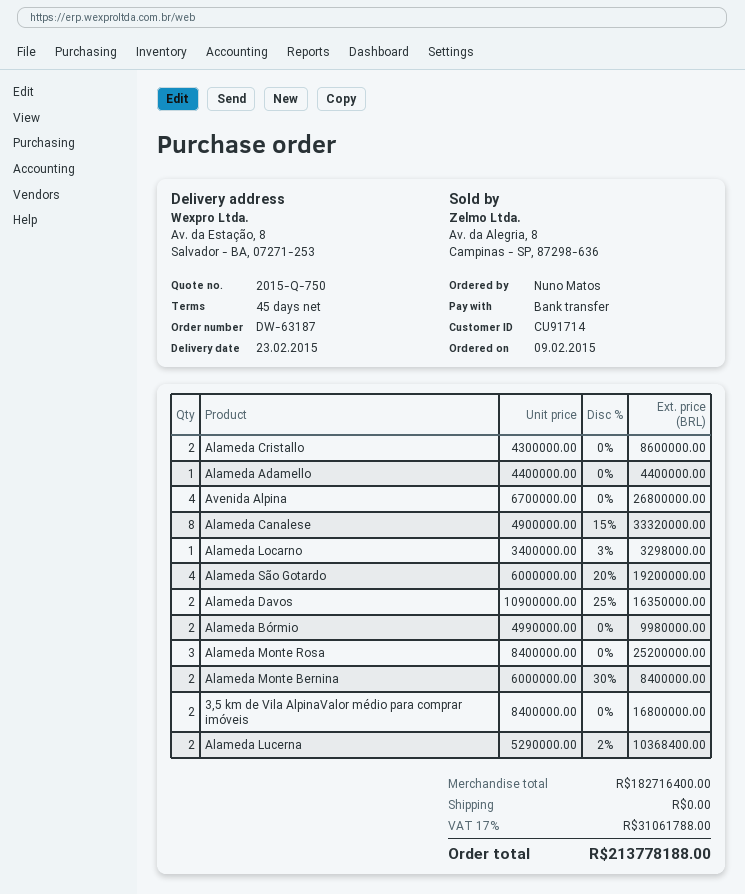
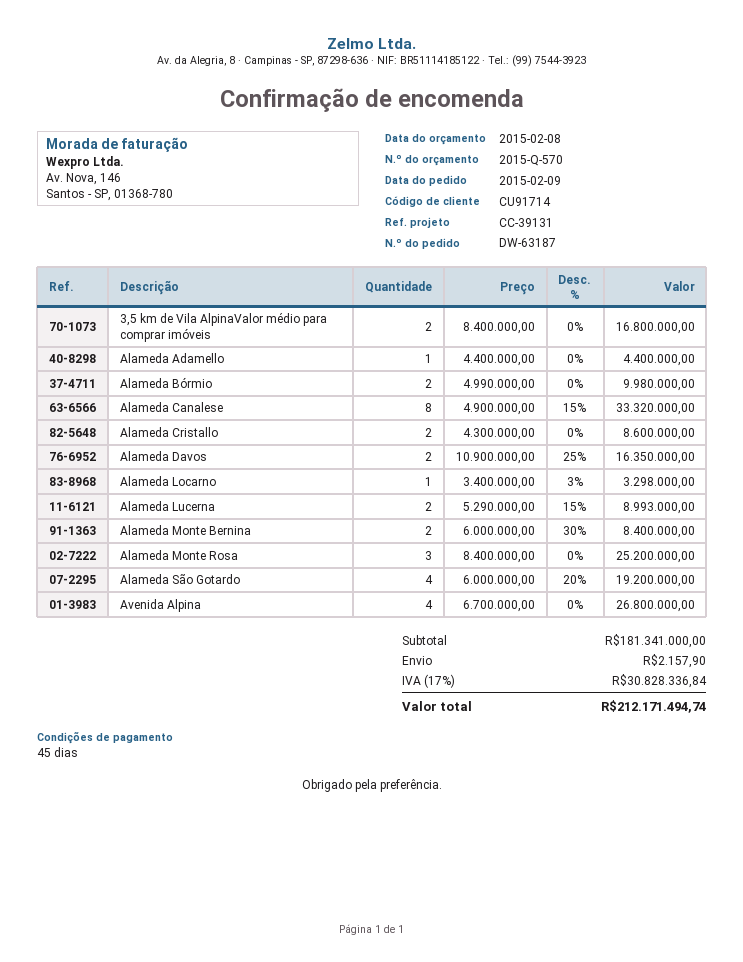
quote number: 2015-Q-750 -> 2015-Q-570
Alameda Lucerna: 2 x 5290000.00 - 2% = 10368400.00 -> 2 x 5290000.00 - 15% = 8993000.00
subtotal: 182716400.00 -> 181341000.00
shipping: 0.00 -> 2157.90
tax: 17% = 31061788.00 -> 17% = 30828336.84
total: 213778188.00 -> 212171494.74

